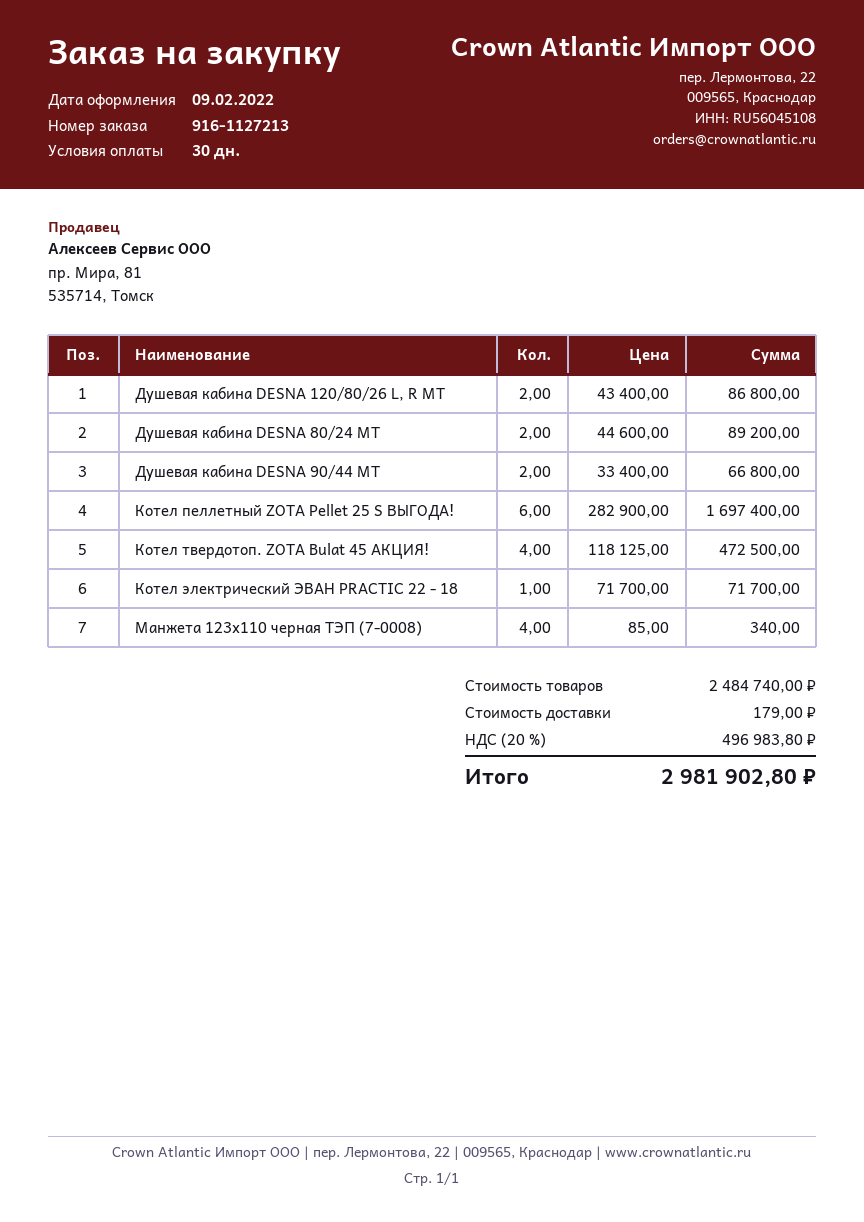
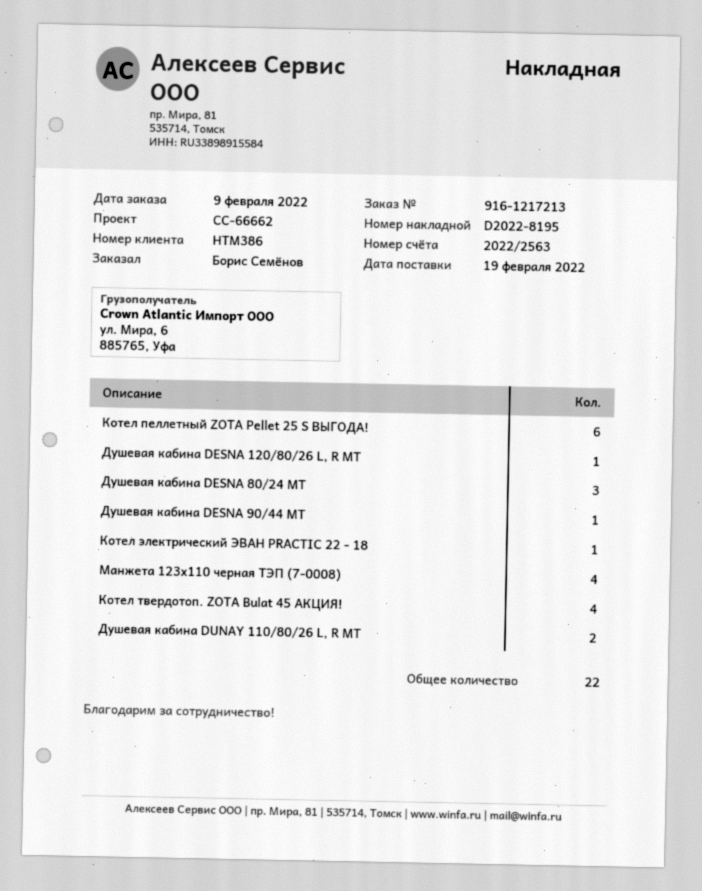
order number: 916-1127213 -> 916-1217213
Душевая кабина DESNA 120/80/26 L, R МТ: 2 -> 1
Душевая кабина DESNA 80/24 МТ: 2 -> 3
Душевая кабина DESNA 90/44 МТ: 2 -> 1
Душевая кабина DUNAY 110/80/26 L, R МТ: none -> 2

